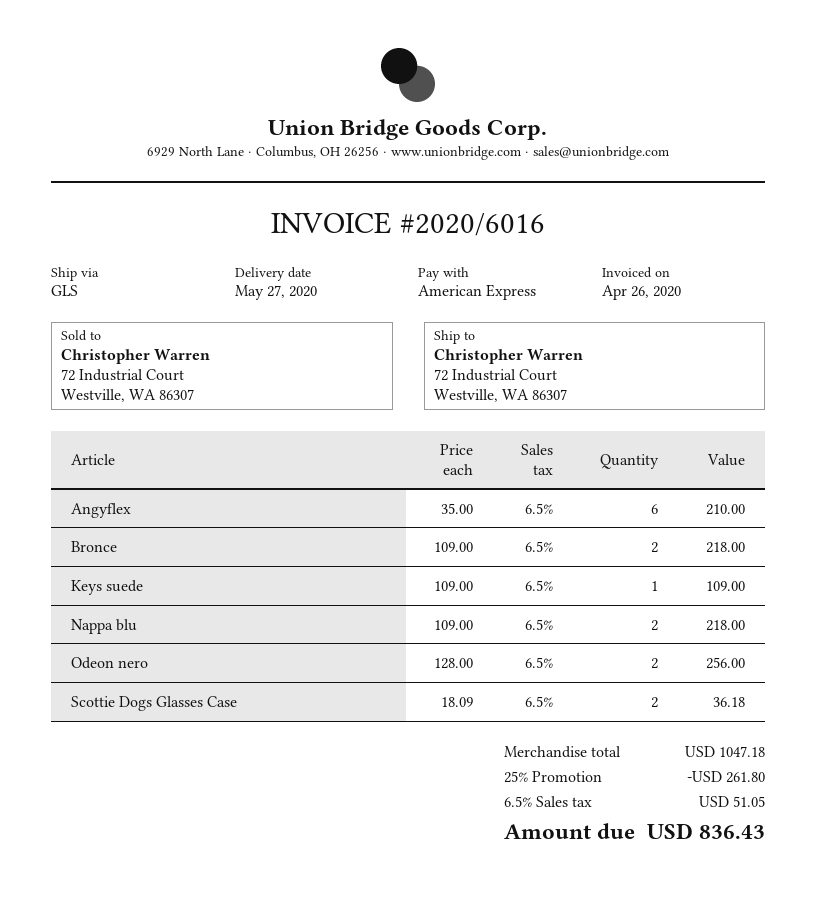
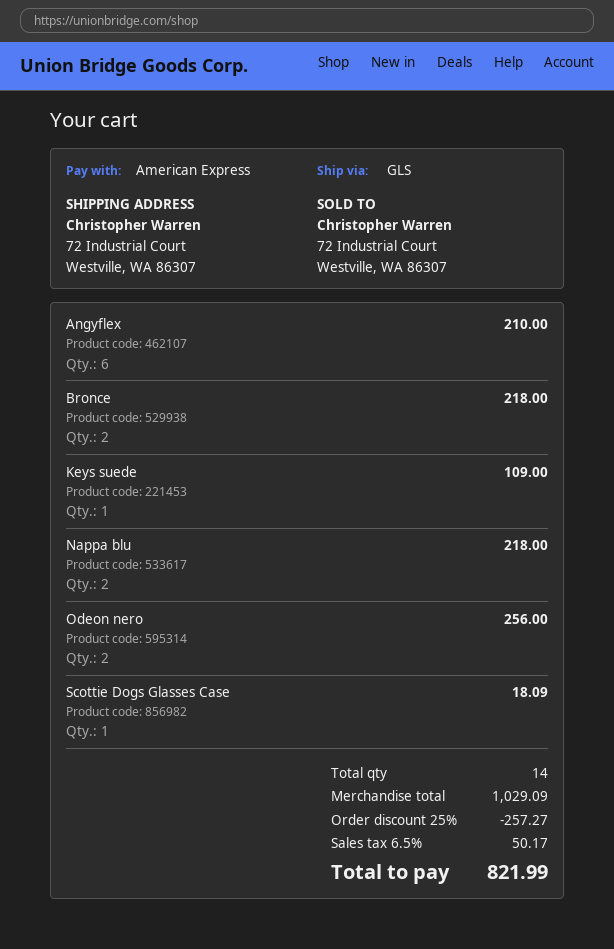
Scottie Dogs Glasses Case: 2 for 36.18 -> 1 for 18.09
subtotal: 1047.18 -> 1029.09
discount: 25% = 261.80 -> 25% = 257.27
tax: 6.5% = 51.05 -> 6.5% = 50.17
total: 836.43 -> 821.99

